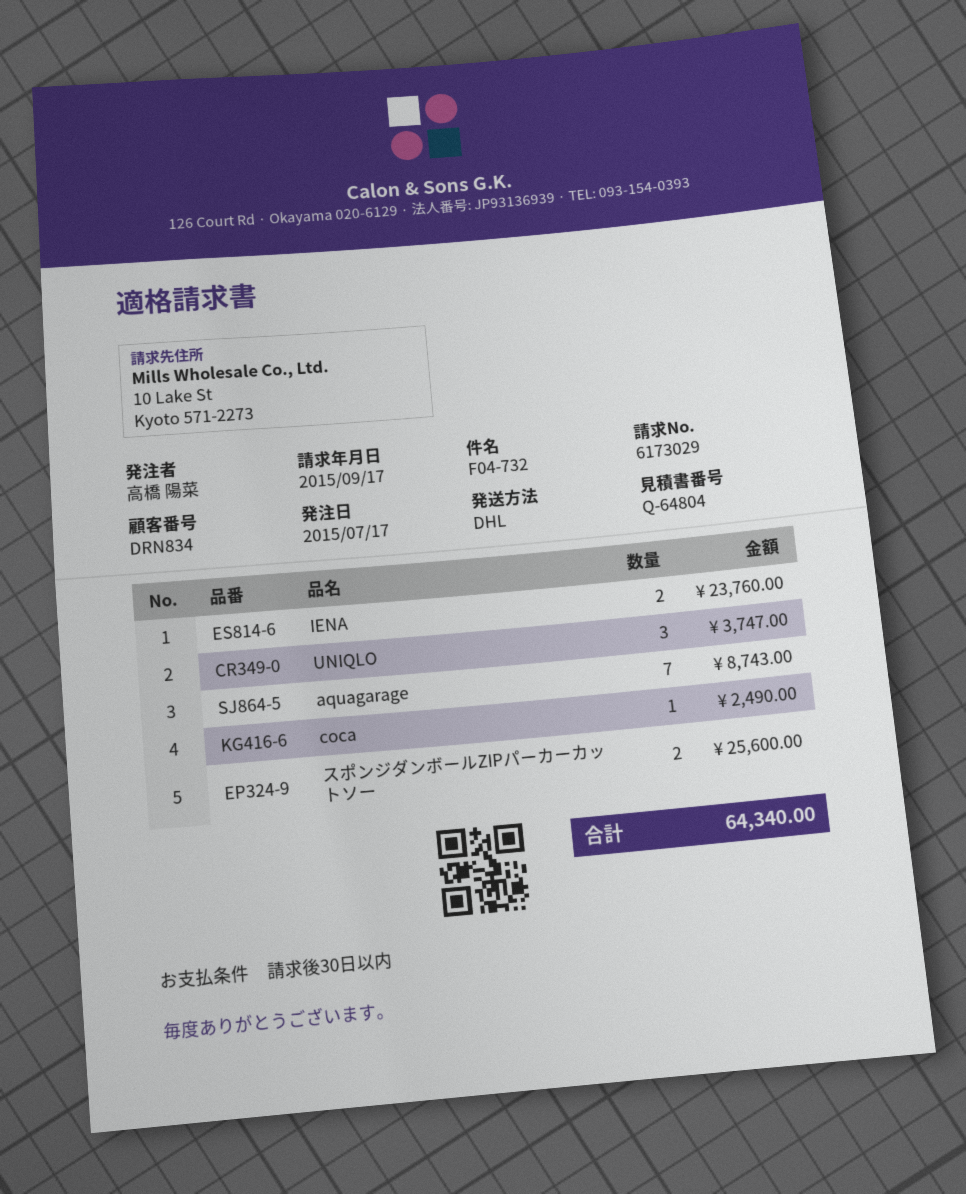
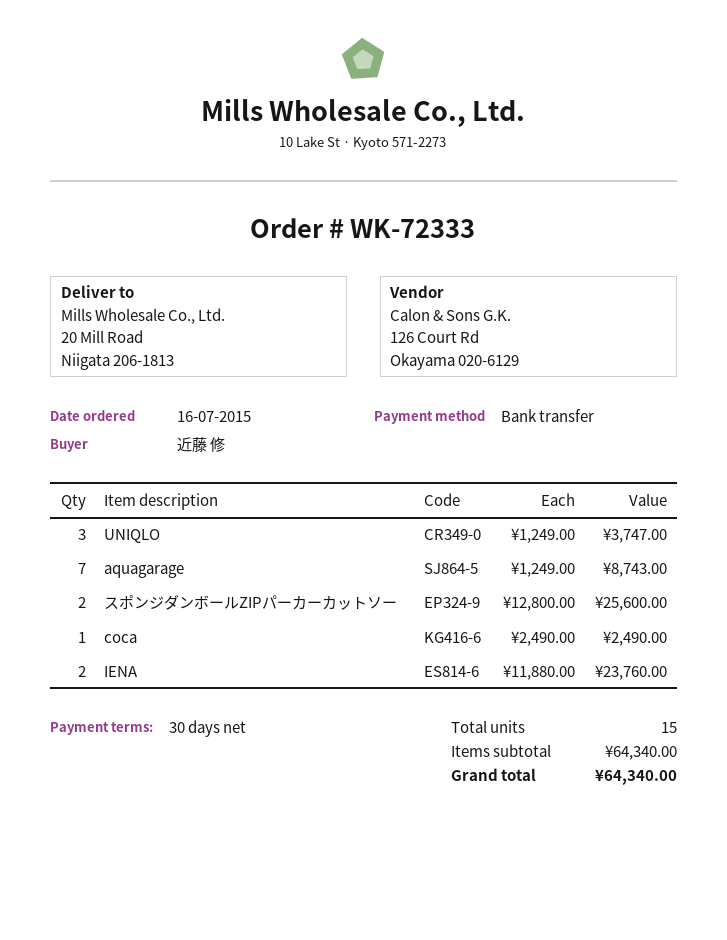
order date: 2015-07-17 -> 2015-07-16
ordered by: 高橋 陽菜 -> 近藤 修

